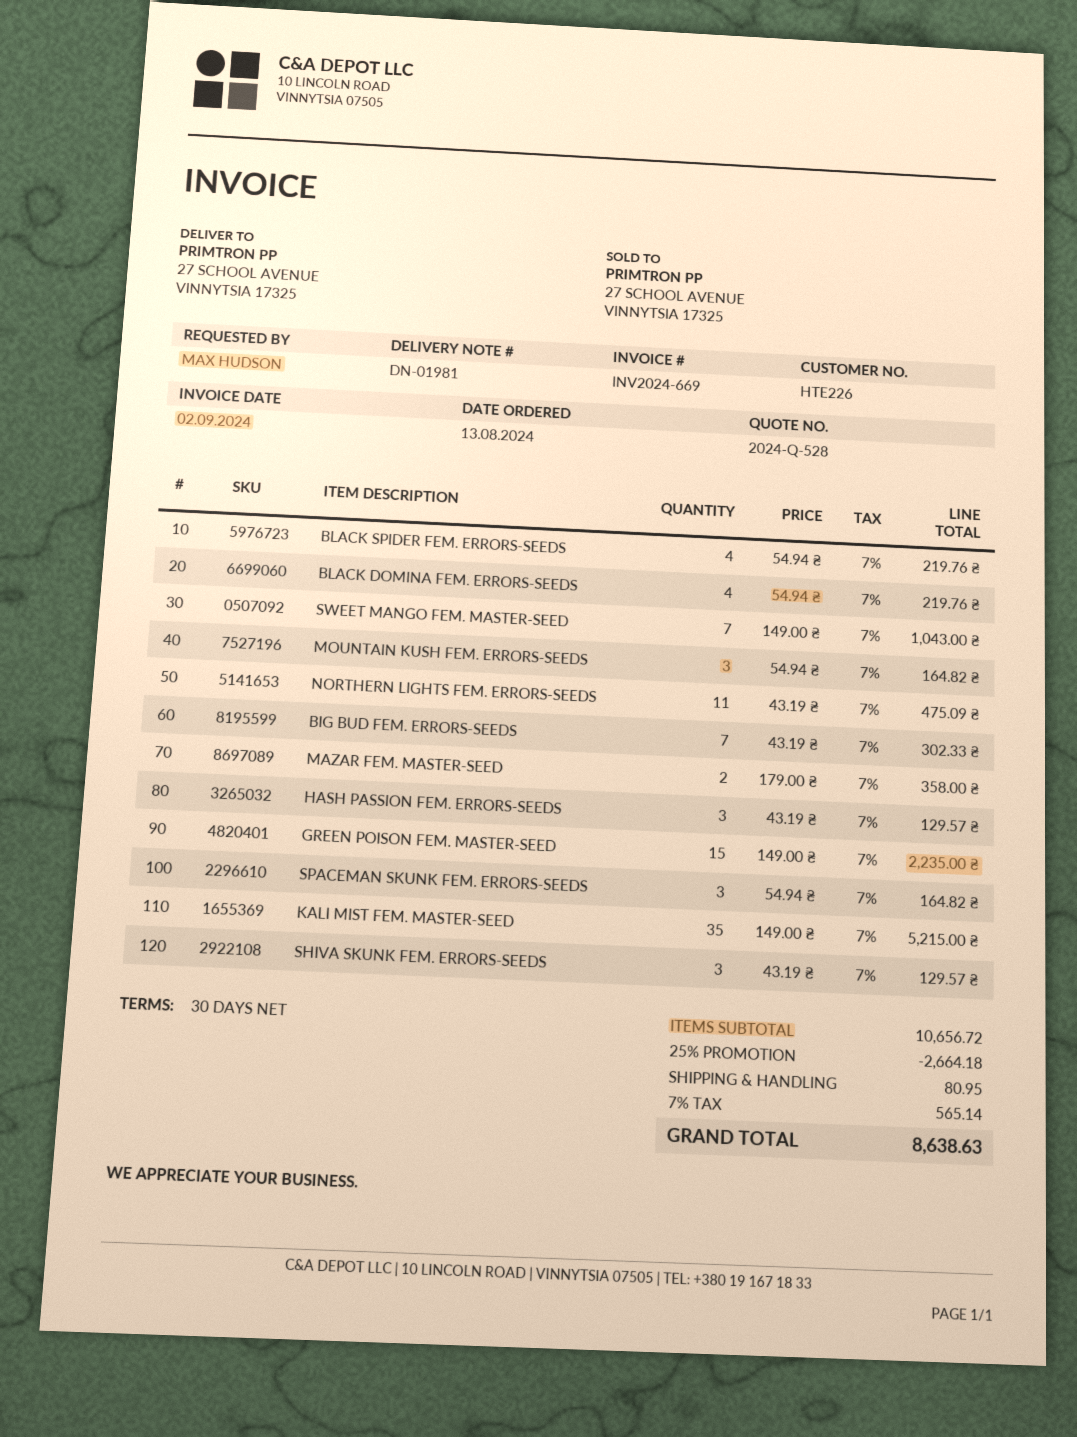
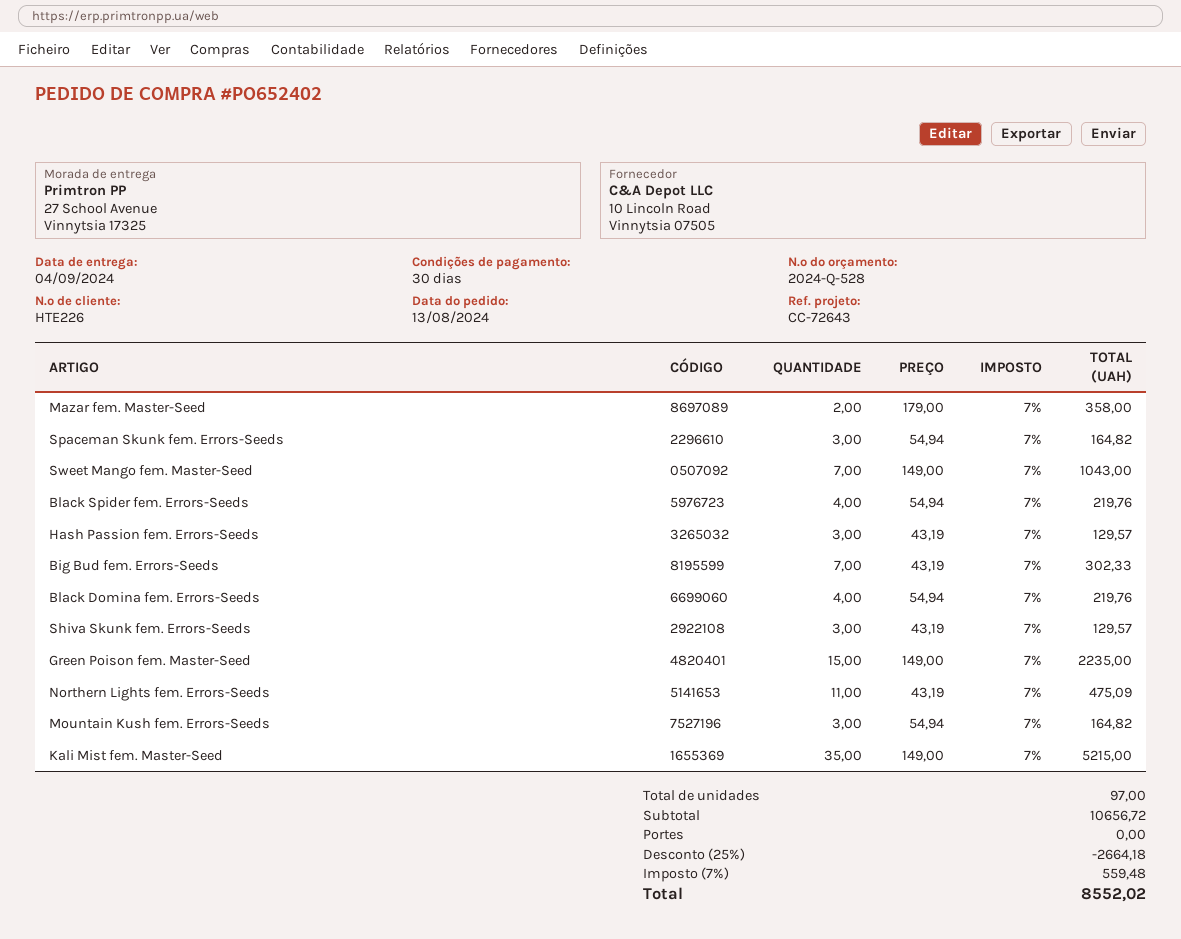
shipping: 80.95 -> 0.00
tax: 7% = 565.14 -> 7% = 559.48
total: 8638.63 -> 8552.02

